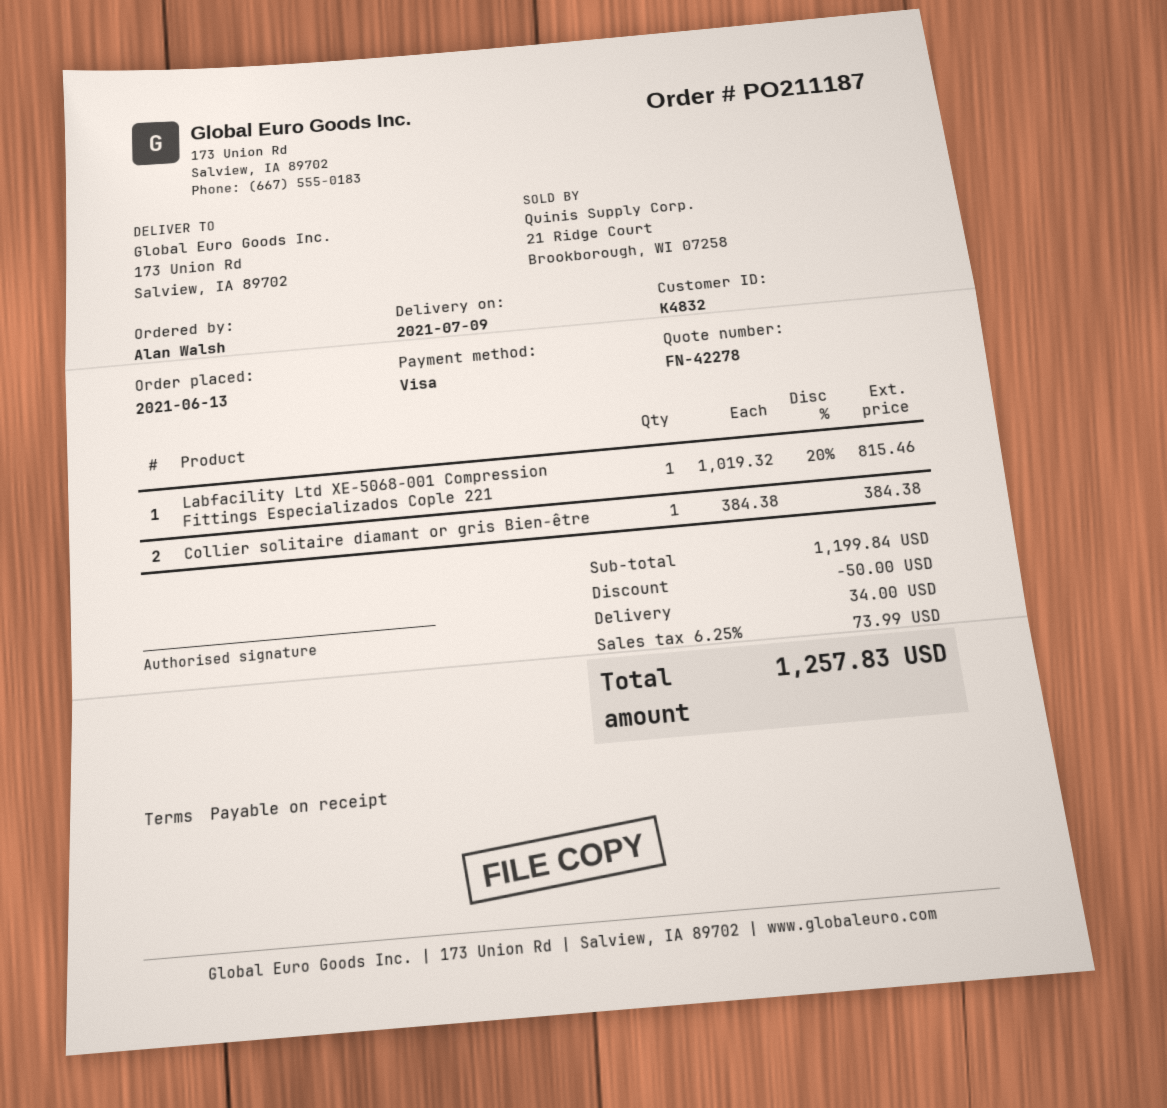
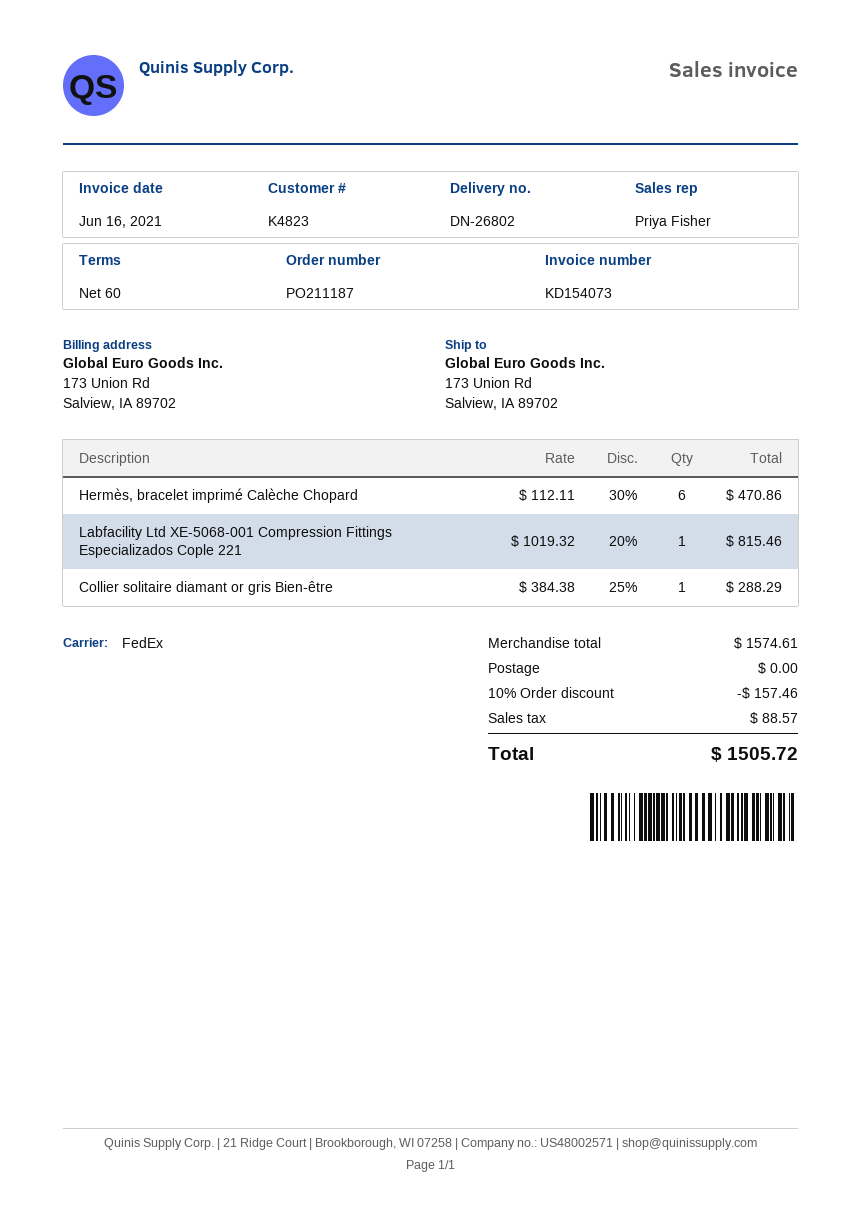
payment terms: on receipt -> 60 days
customer number: K4832 -> K4823
Collier solitaire diamant or gris Bien-être: 1 x 384.38 = 384.38 -> 1 x 384.38 - 25% = 288.29
Hermès, bracelet imprimé Calèche Chopard: none -> 6 x 112.11 - 30% = 470.86
subtotal: 1199.84 -> 1574.61
discount: 50.00 -> 157.46
shipping: 34.00 -> 0.00
tax: 73.99 -> 88.57
total: 1257.83 -> 1505.72

